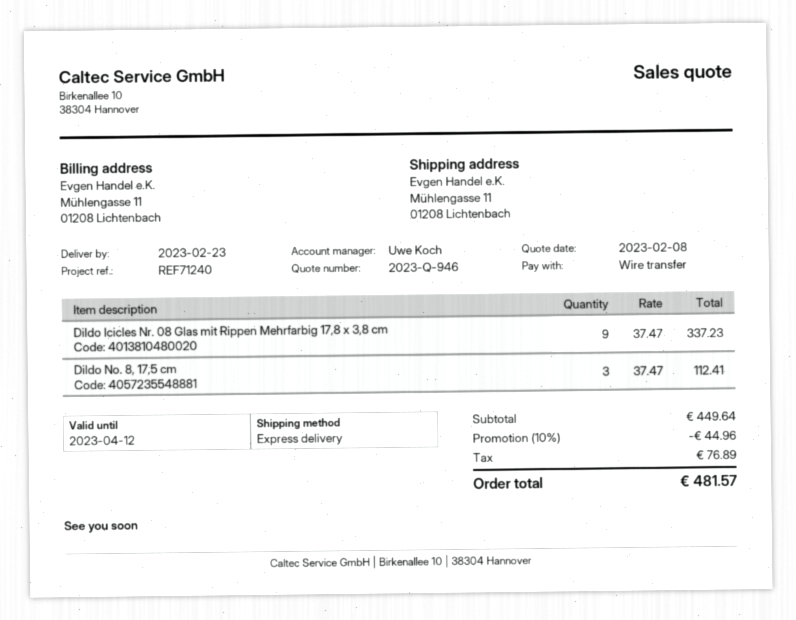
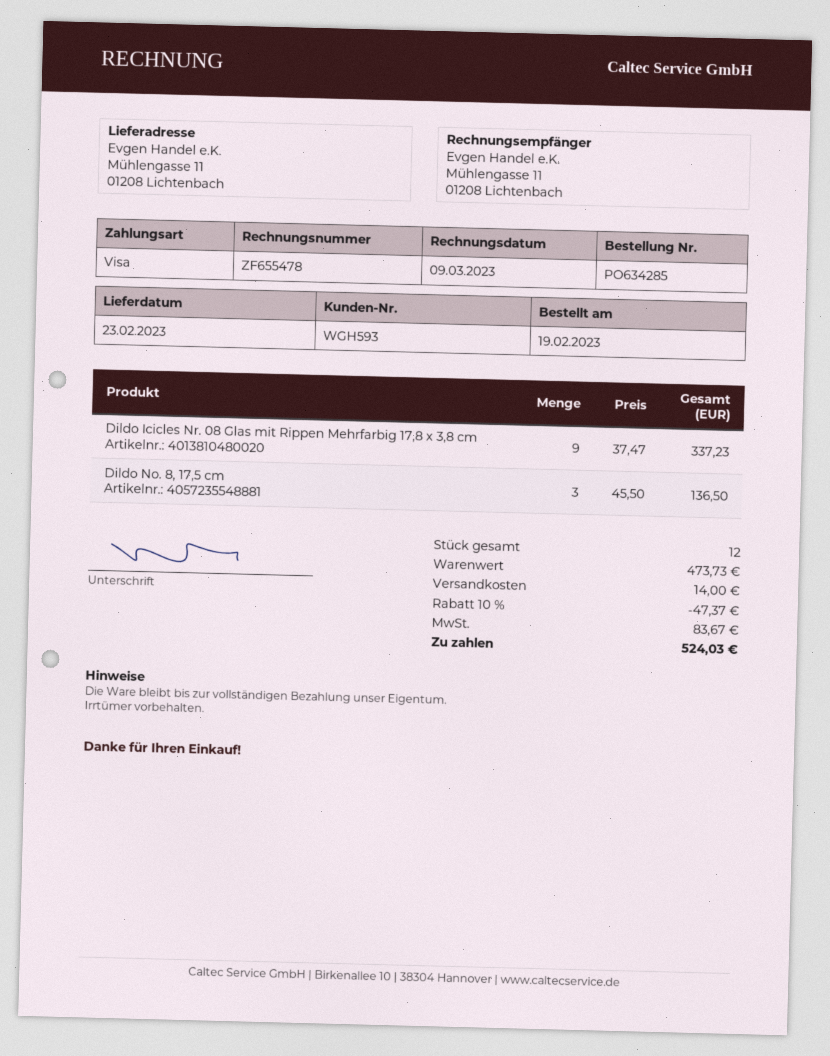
payment method: bank transfer -> Visa
Dildo No. 8, 17,5 cm: 3 x 37.47 = 112.41 -> 3 x 45.50 = 136.50
subtotal: 449.64 -> 473.73
discount: 10% = 44.96 -> 10% = 47.37
shipping: none -> 14.00
tax: 76.89 -> 83.67
total: 481.57 -> 524.03

